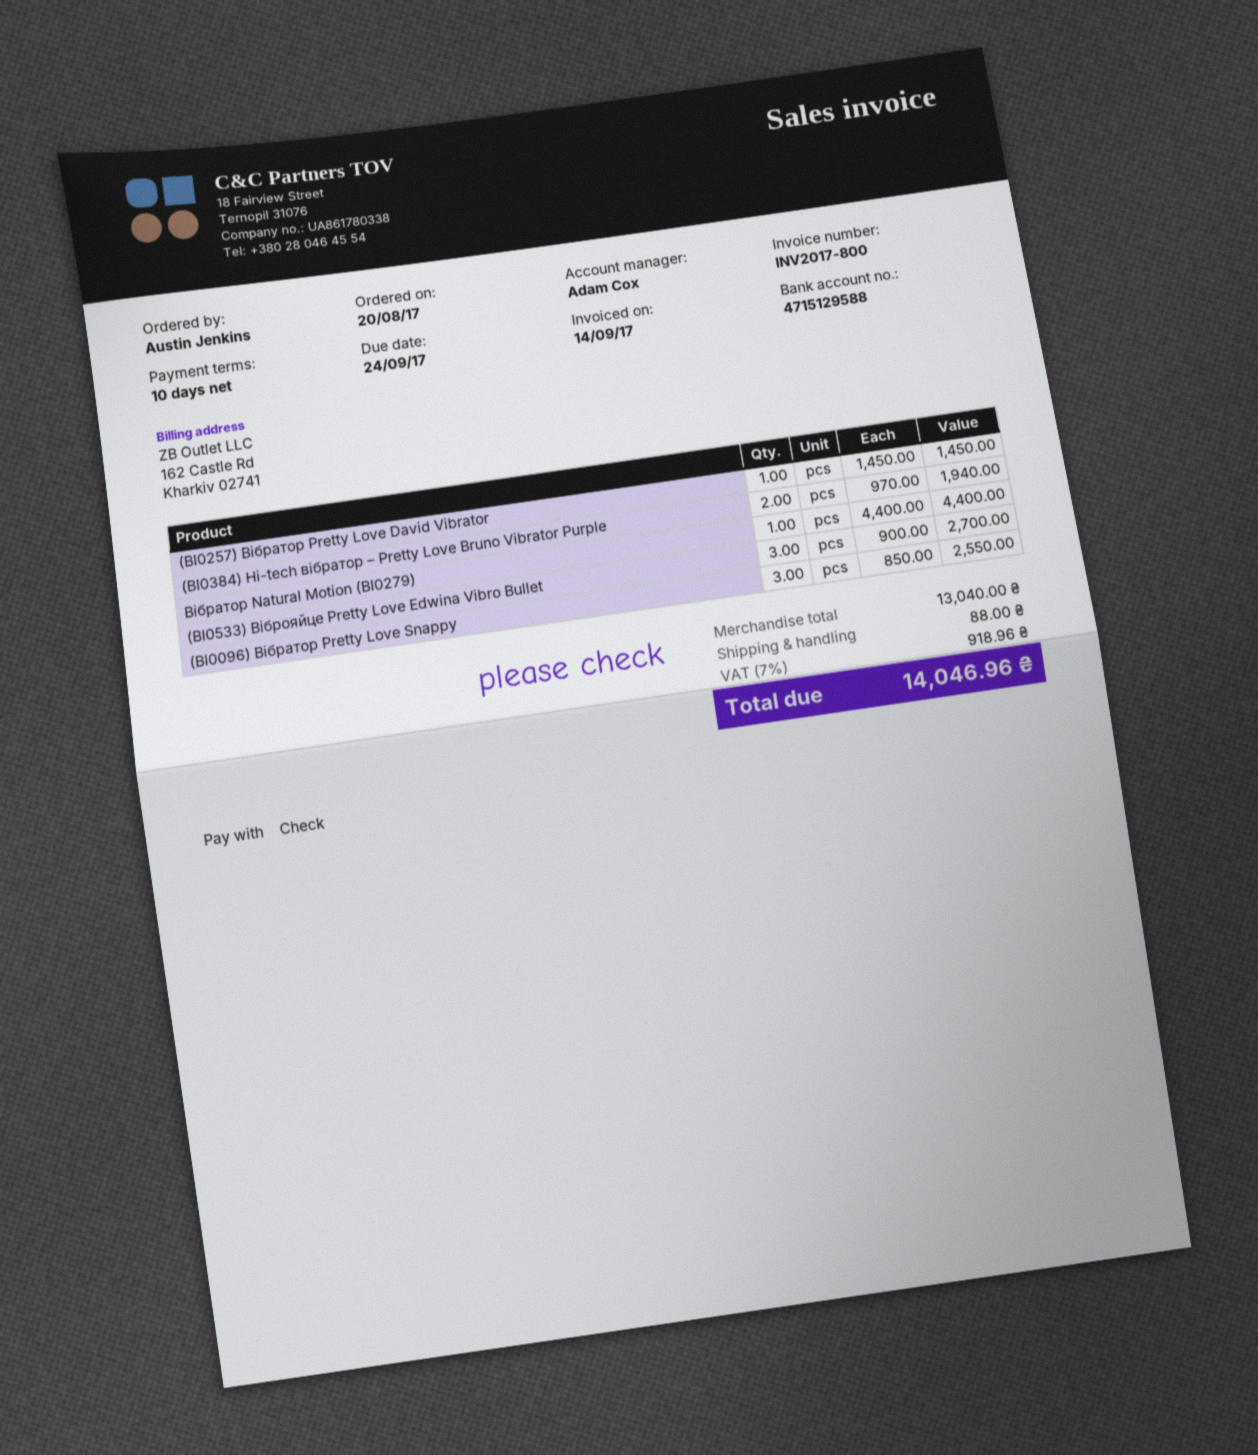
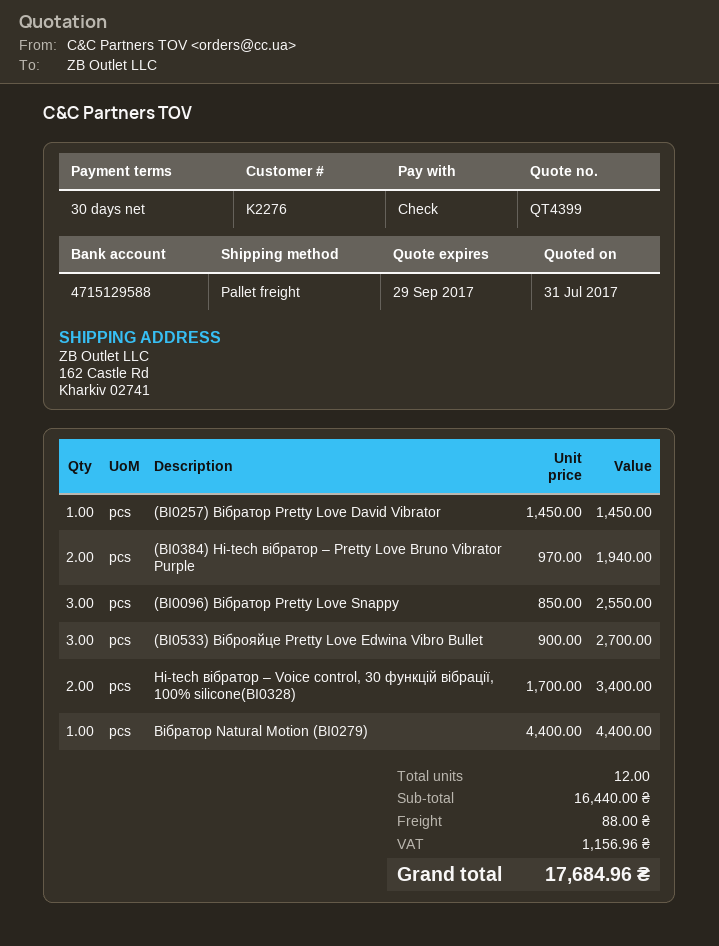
payment terms: 10 days -> 30 days
Hi-tech вібратор – Voice control, 30 функцій вібрації, 100% silicone(BI0328): none -> 2 x 1700.00 = 3400.00
subtotal: 13040.00 -> 16440.00
tax: 918.96 -> 1156.96
total: 14046.96 -> 17684.96

